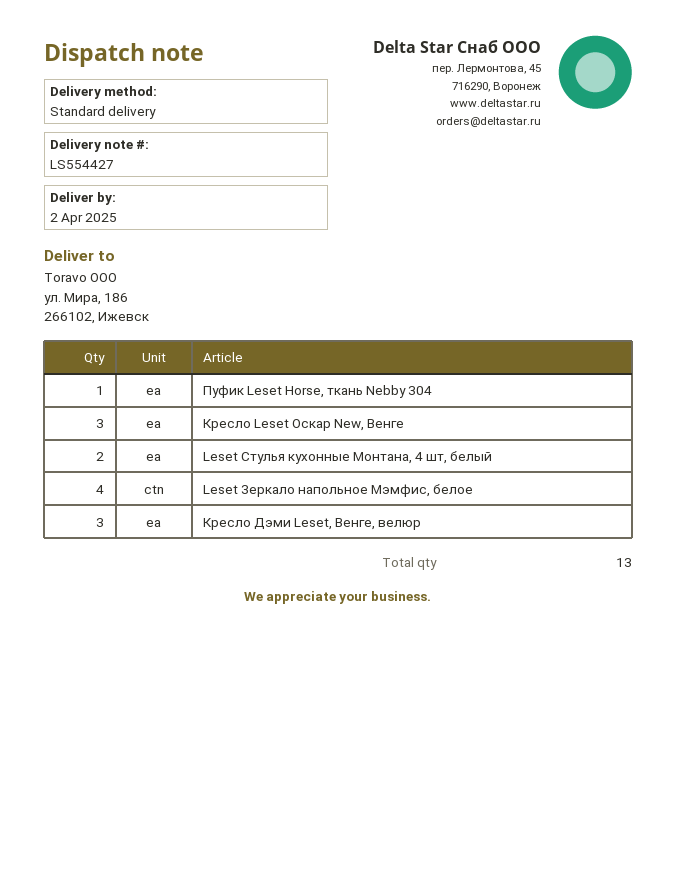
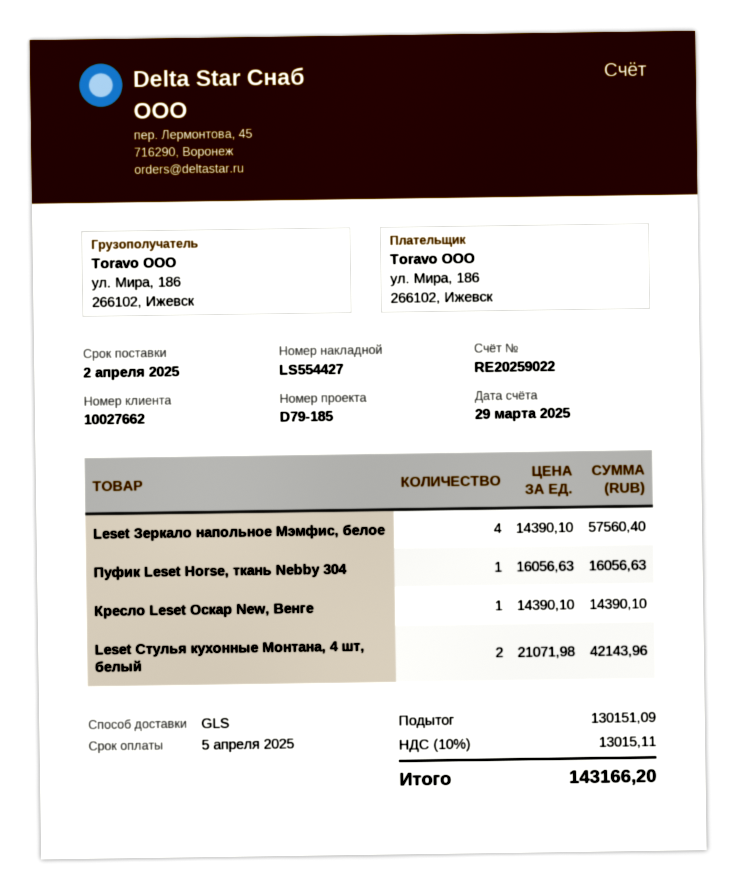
shipping method: standard -> GLS
Кресло Leset Оскар New, Венге: 3 -> 1
Кресло Дэми Leset, Венге, велюр: 3 -> none

